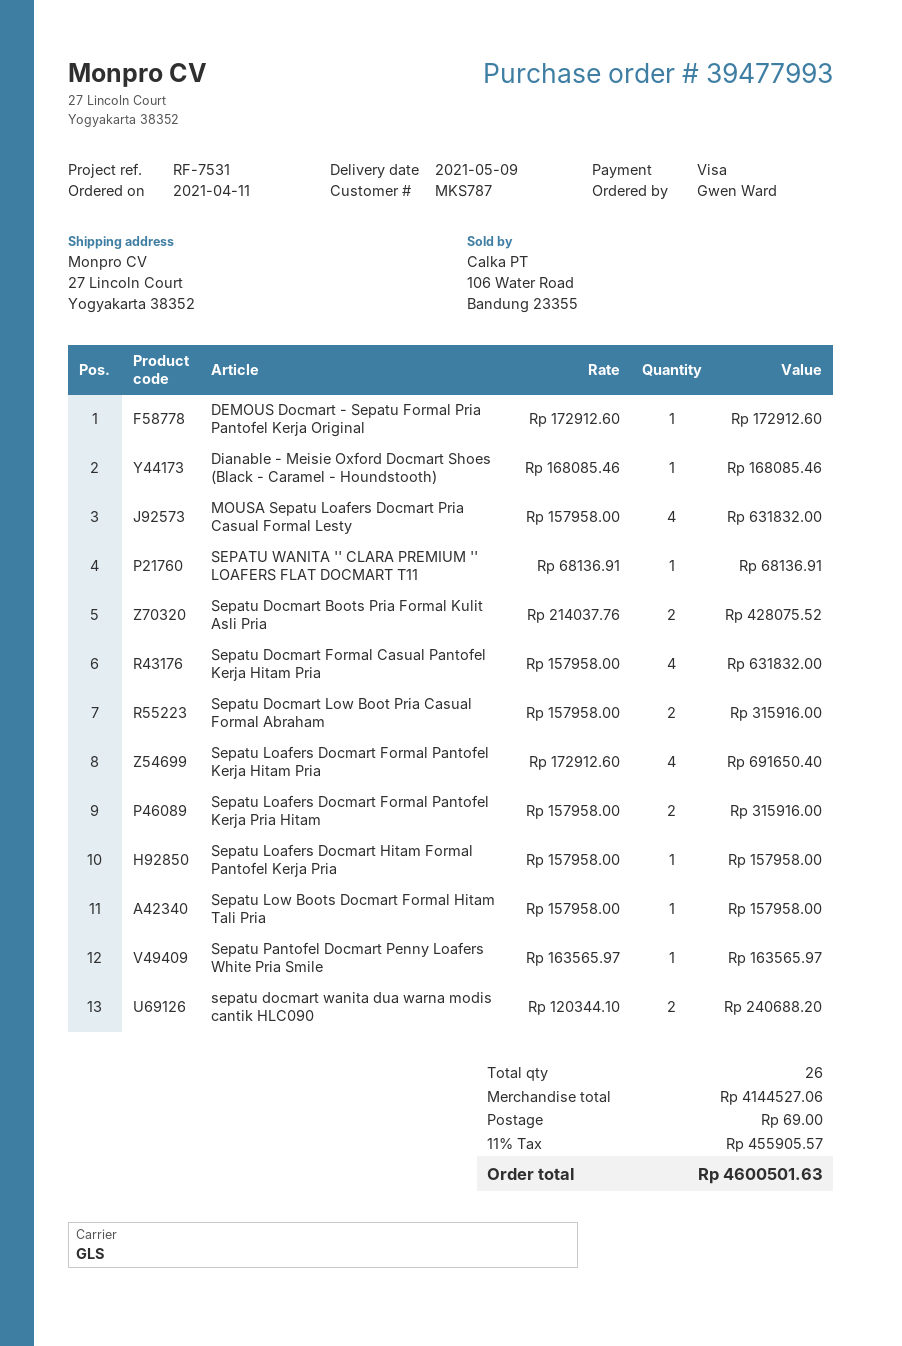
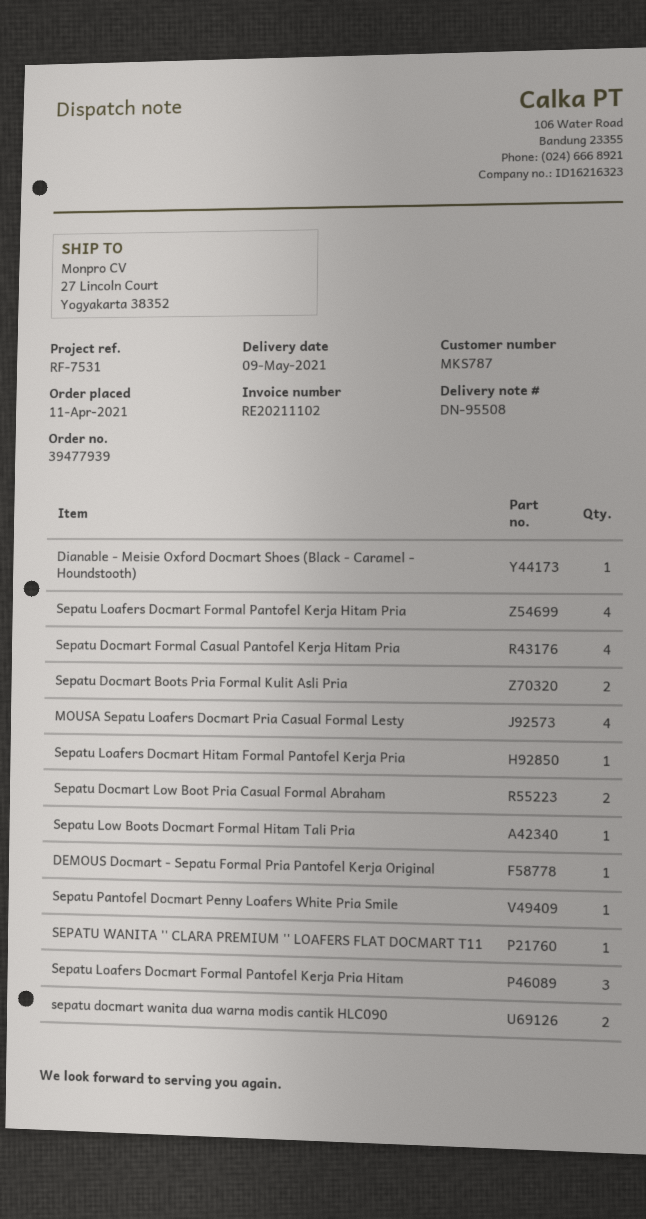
order number: 39477993 -> 39477939
Sepatu Loafers Docmart Formal Pantofel Kerja Pria Hitam: 2 -> 3

